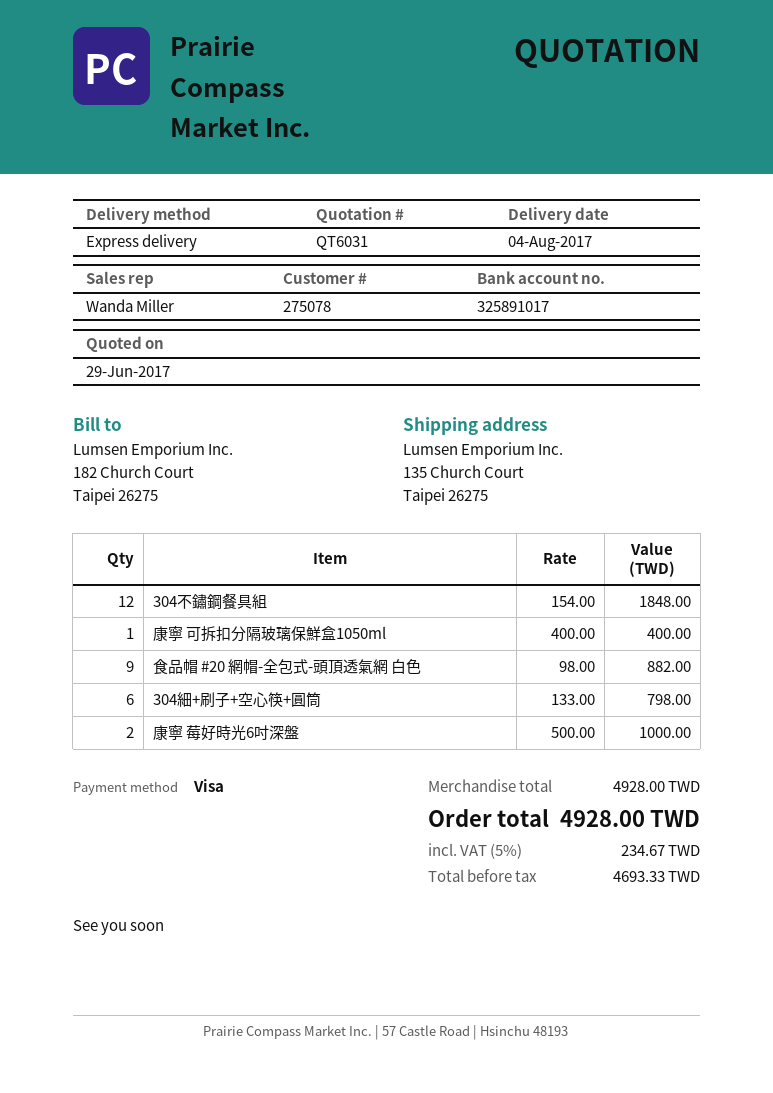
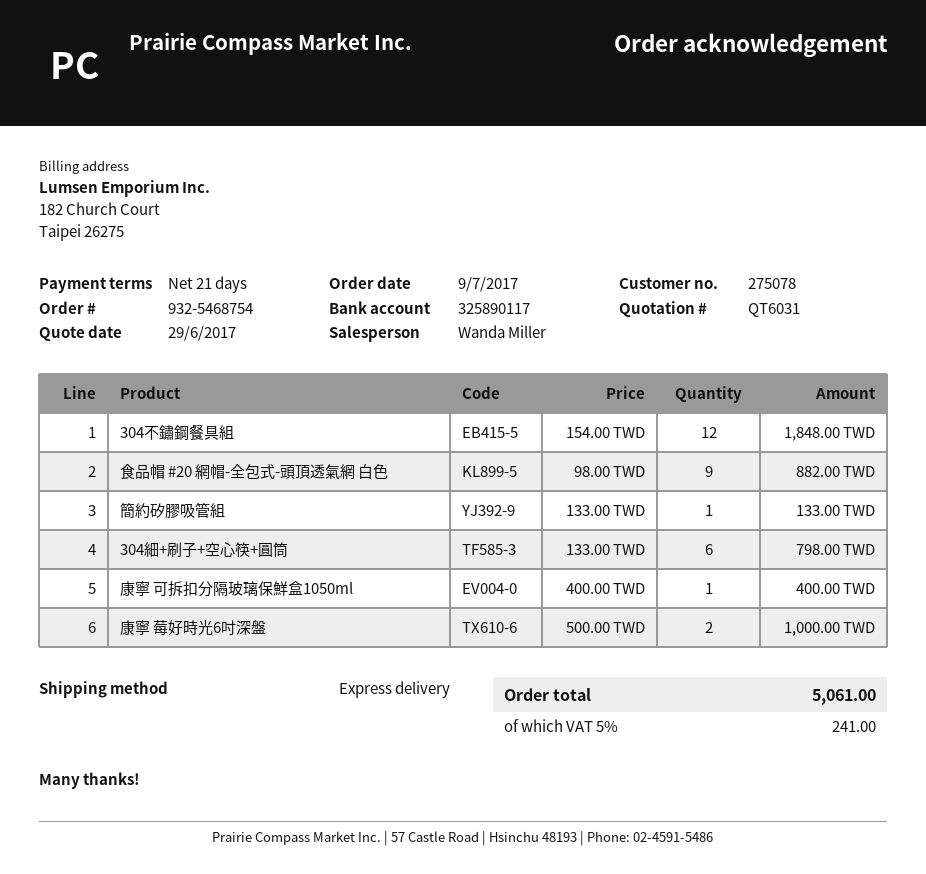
bank account: 325891017 -> 325890117
簡約矽膠吸管組: none -> 1 x 133.00 = 133.00
tax: 5% = 234.67 -> 5% = 241.00
total: 4928.00 -> 5061.00

